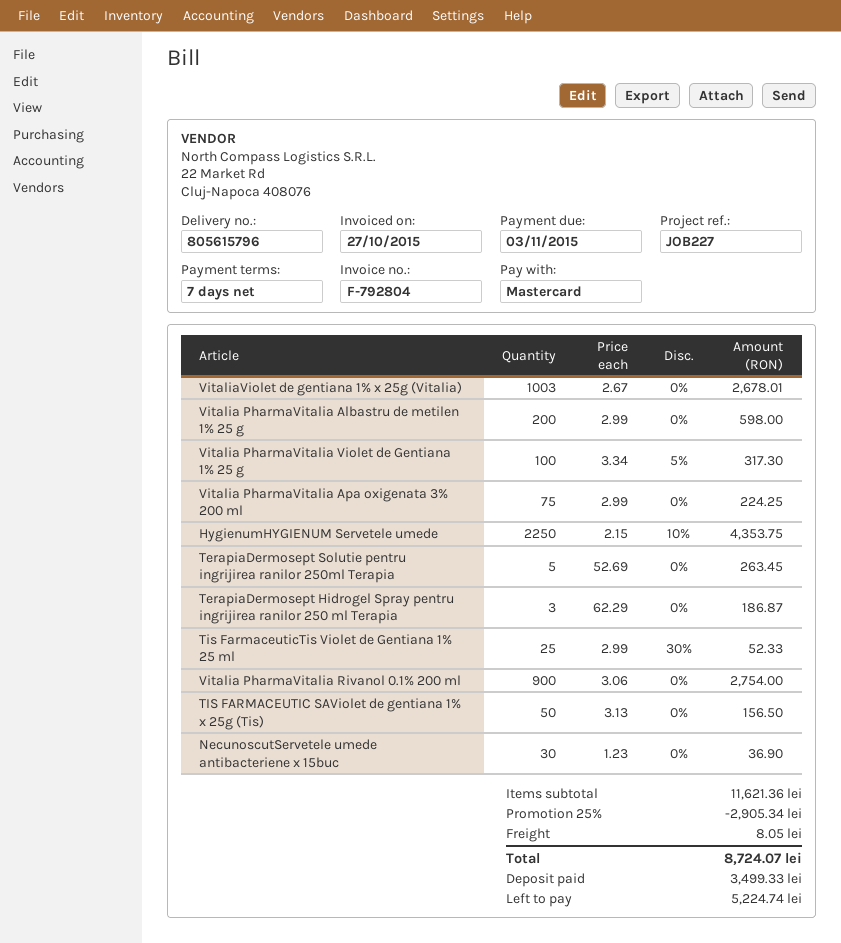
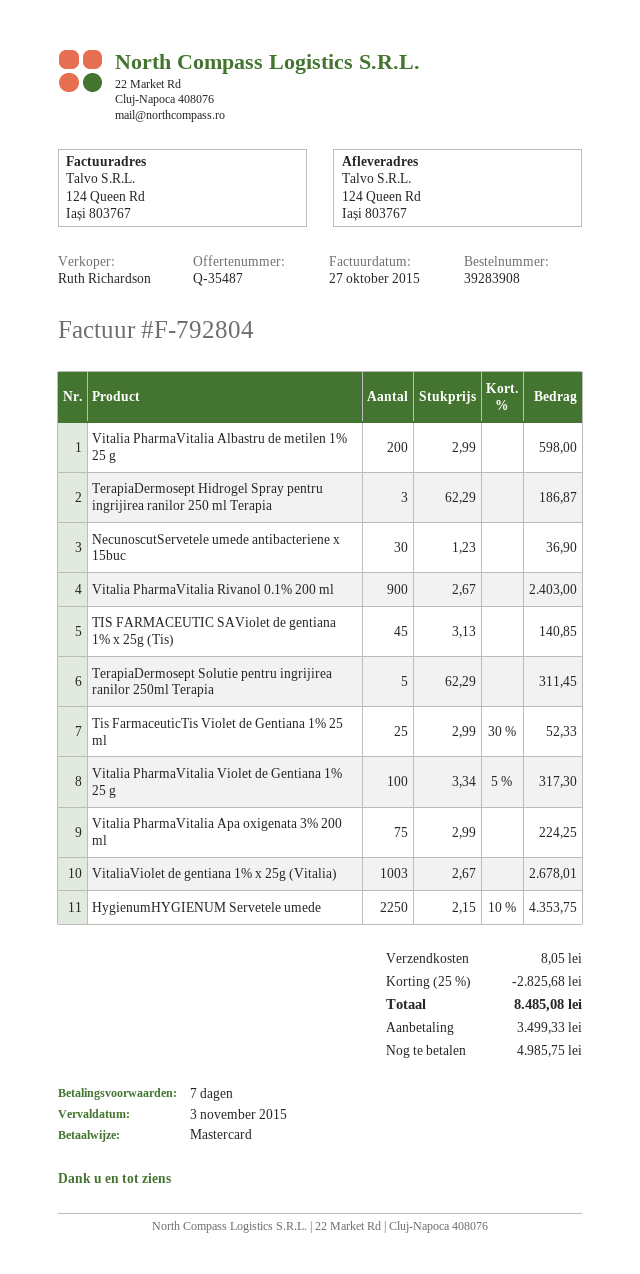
TerapiaDermosept Solutie pentru ingrijirea ranilor 250ml Terapia: 5 x 52.69 = 263.45 -> 5 x 62.29 = 311.45
Vitalia PharmaVitalia Rivanol 0.1% 200 ml: 900 x 3.06 = 2754.00 -> 900 x 2.67 = 2403.00
TIS FARMACEUTIC SAViolet de gentiana 1% x 25g (Tis): 50 x 3.13 = 156.50 -> 45 x 3.13 = 140.85
discount: 25% = 2905.34 -> 25% = 2825.68
total: 8724.07 -> 8485.08
balance: 5224.74 -> 4985.75

